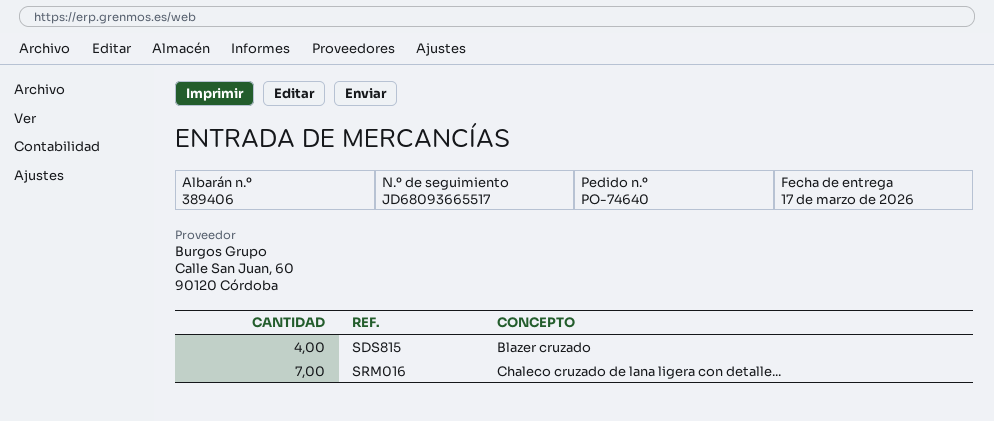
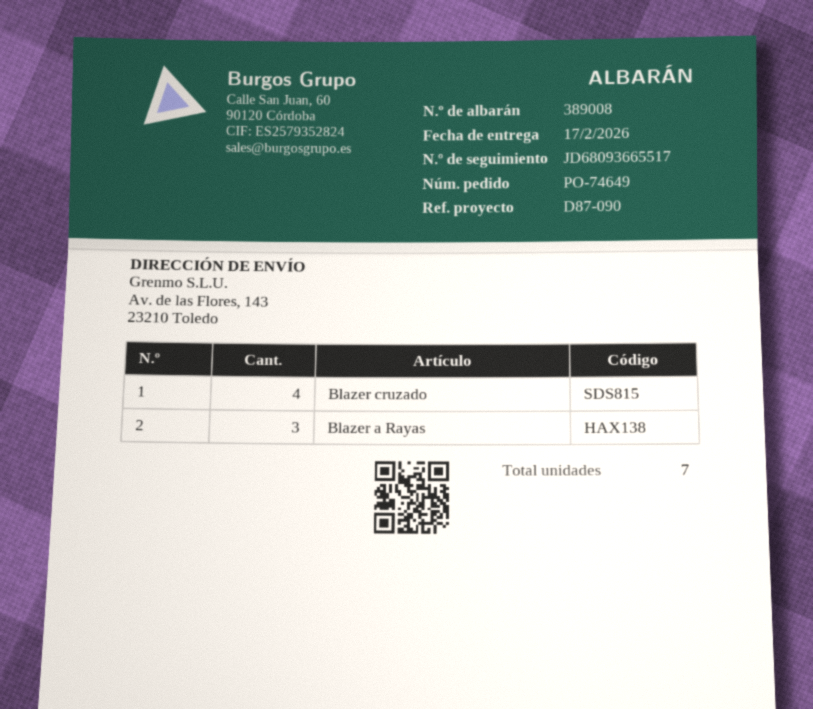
order number: PO-74640 -> PO-74649
delivery note number: 389406 -> 389008
delivery date: 2026-03-17 -> 2026-02-17
Chaleco cruzado de lana ligera con detalle...: 7 -> none
Blazer a Rayas: none -> 3

